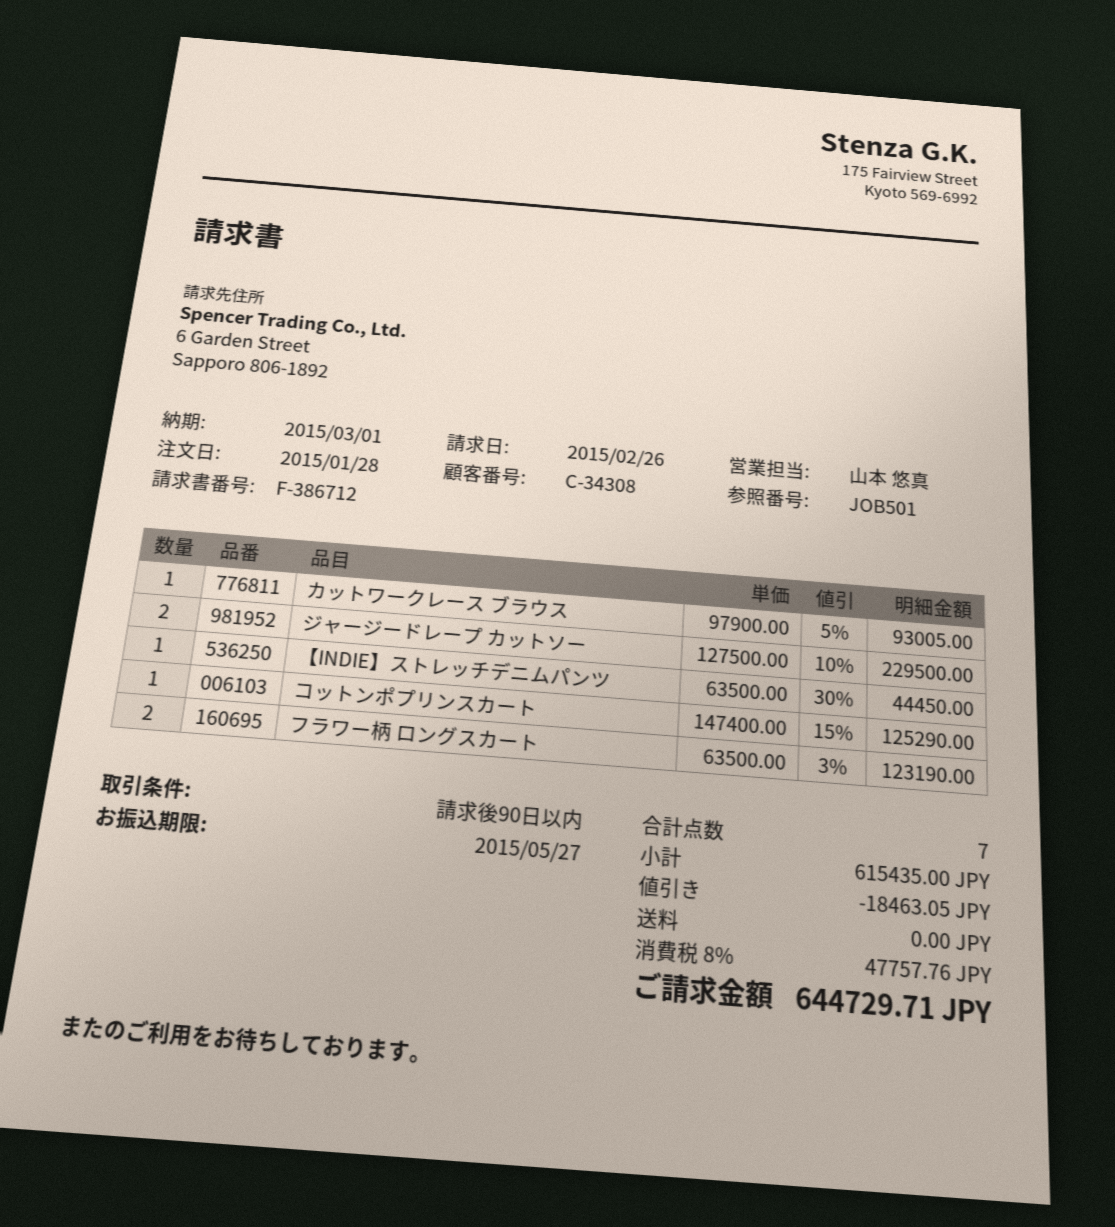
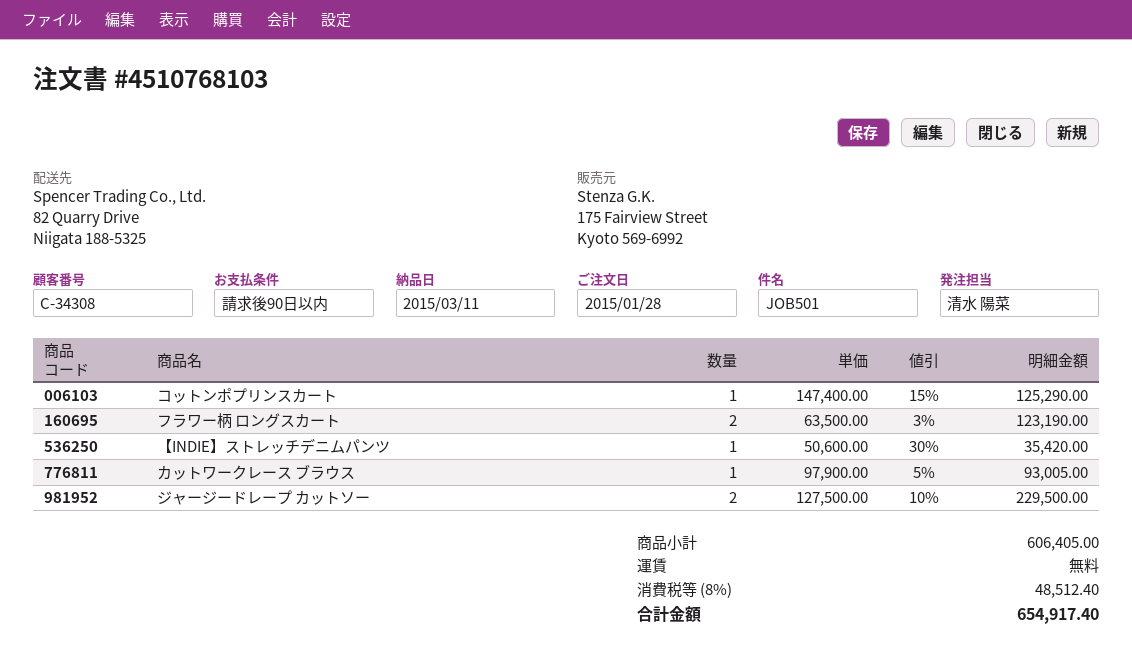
delivery date: 2015-03-01 -> 2015-03-11
【INDIE】ストレッチデニムパンツ: 1 x 63500.00 - 30% = 44450.00 -> 1 x 50600.00 - 30% = 35420.00
subtotal: 615435.00 -> 606405.00
discount: 18463.05 -> none
tax: 8% = 47757.76 -> 8% = 48512.40
total: 644729.71 -> 654917.40

